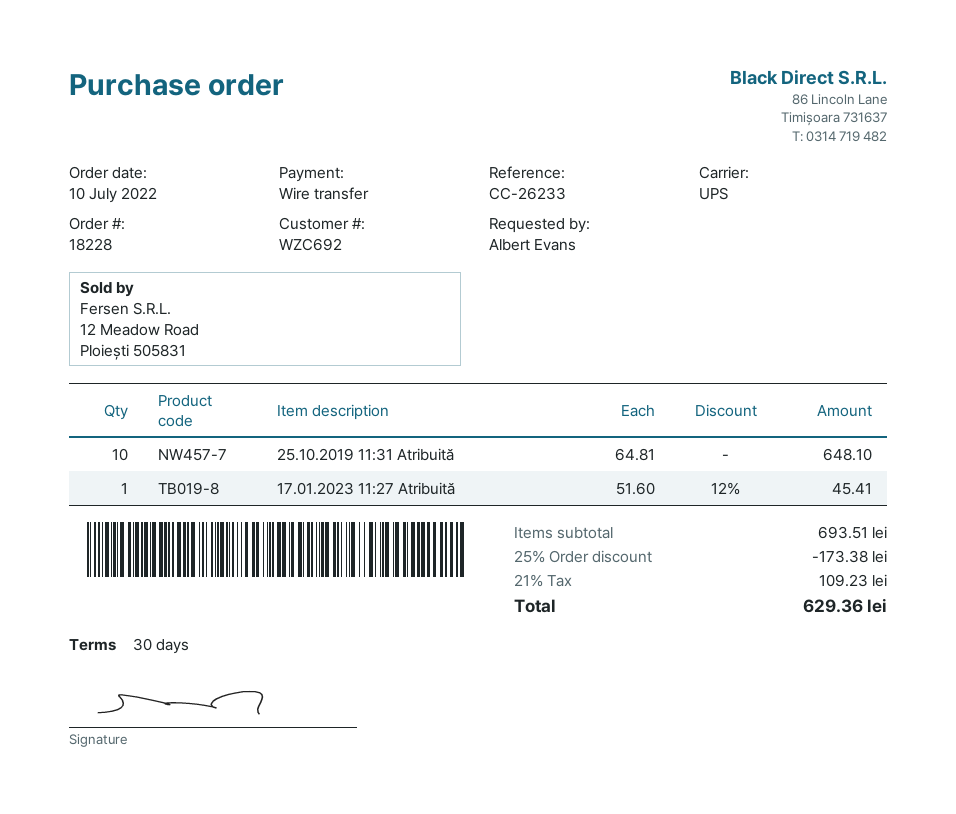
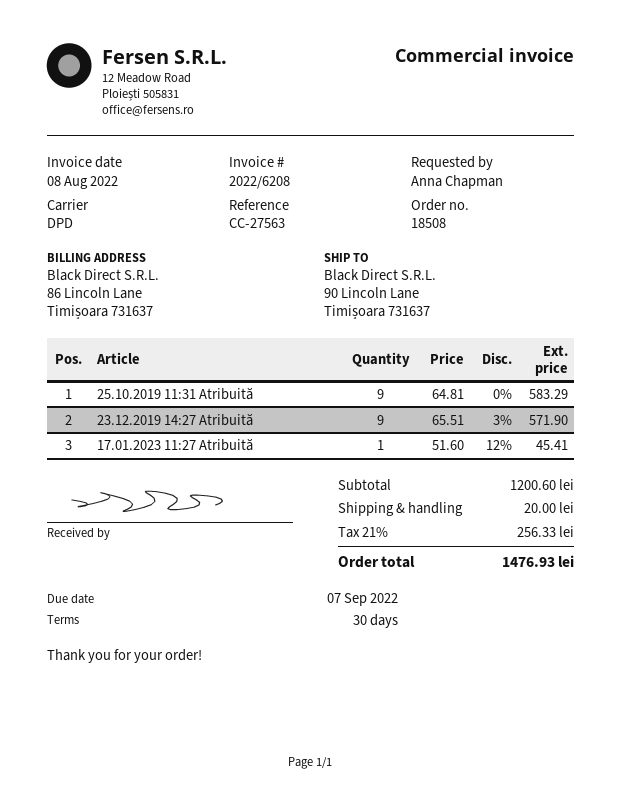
order number: 18228 -> 18508
reference: CC-26233 -> CC-27563
ordered by: Albert Evans -> Anna Chapman
shipping method: UPS -> DPD
25.10.2019 11:31 Atribuită: 10 x 64.81 = 648.10 -> 9 x 64.81 = 583.29
23.12.2019 14:27 Atribuită: none -> 9 x 65.51 - 3% = 571.90
subtotal: 693.51 -> 1200.60
discount: 25% = 173.38 -> none
shipping: none -> 20.00
tax: 21% = 109.23 -> 21% = 256.33
total: 629.36 -> 1476.93

